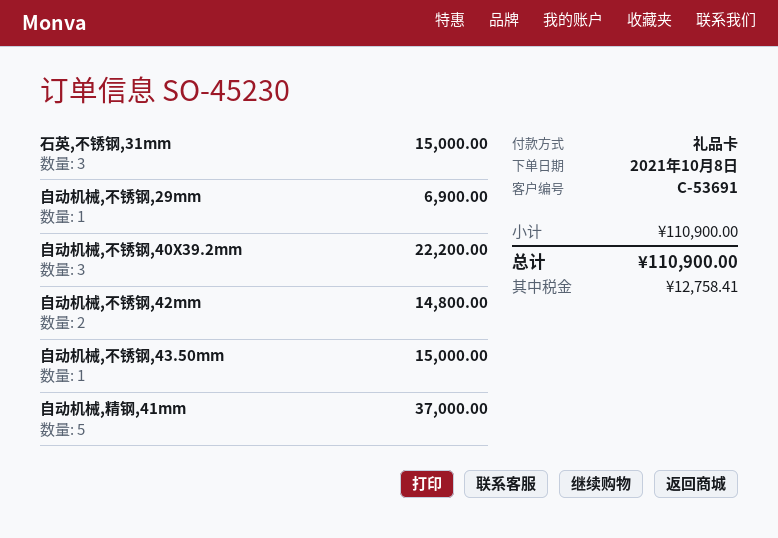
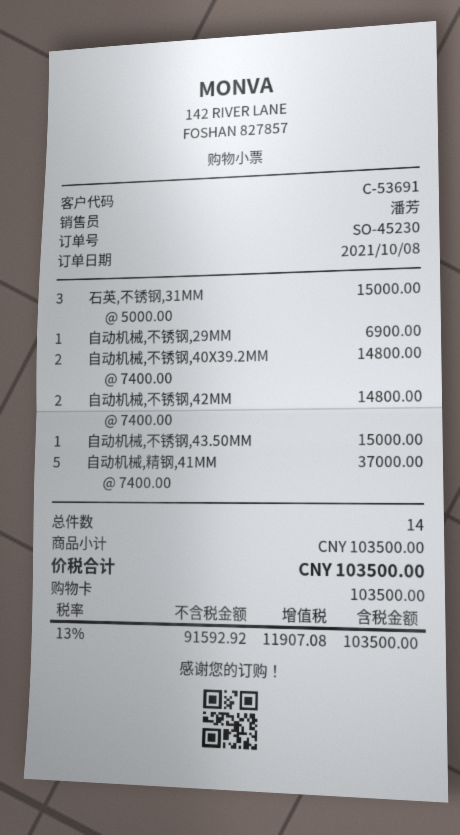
自动机械,不锈钢,40X39.2mm: 3 for 22200.00 -> 2 for 14800.00
subtotal: 110900.00 -> 103500.00
tax: 12758.41 -> 11907.08
total: 110900.00 -> 103500.00

